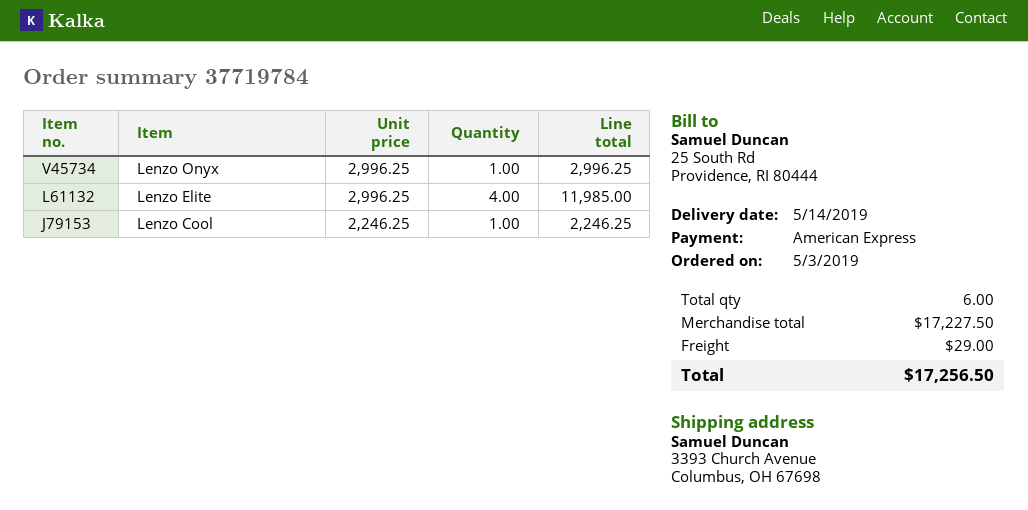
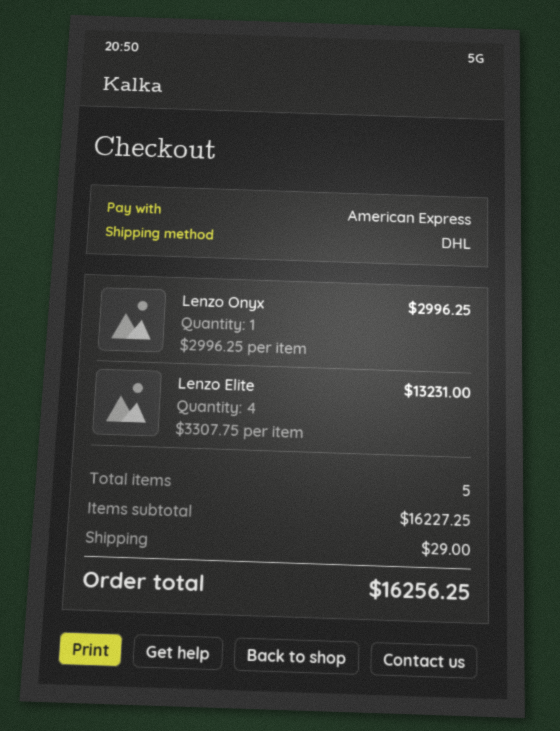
Lenzo Elite: 4 x 2996.25 = 11985.00 -> 4 x 3307.75 = 13231.00
Lenzo Cool: 1 x 2246.25 = 2246.25 -> none
total quantity: 6 -> 5
subtotal: 17227.50 -> 16227.25
total: 17256.50 -> 16256.25

